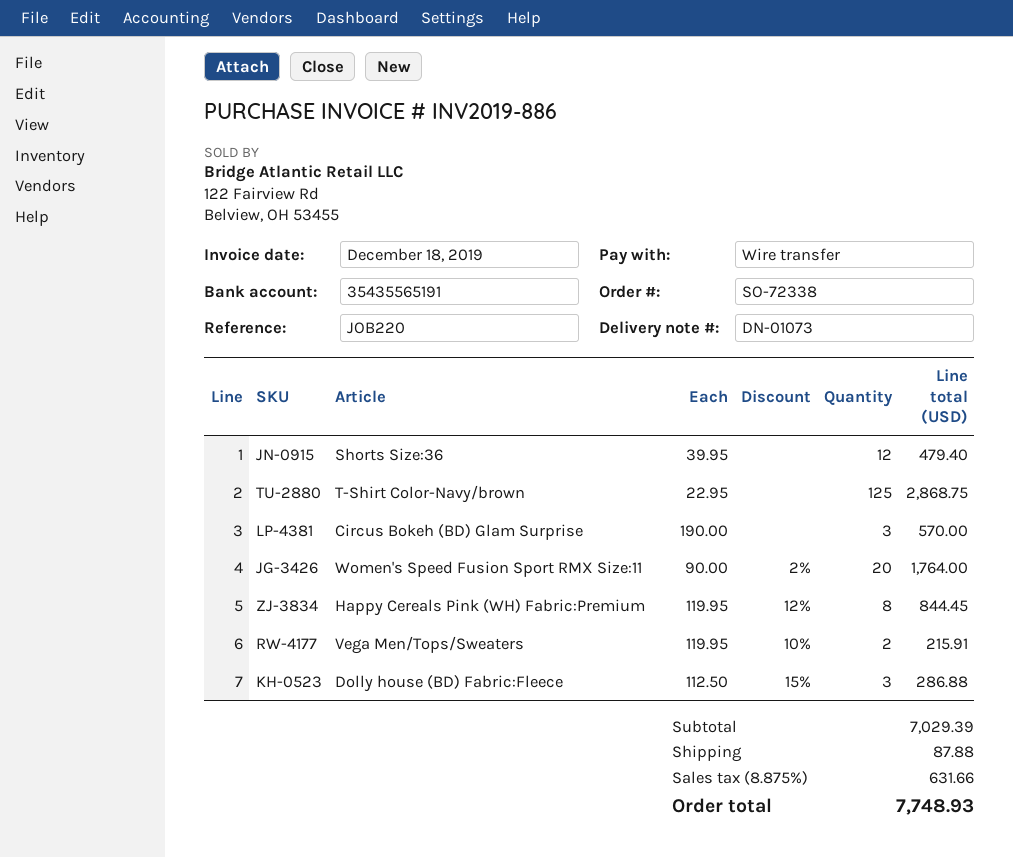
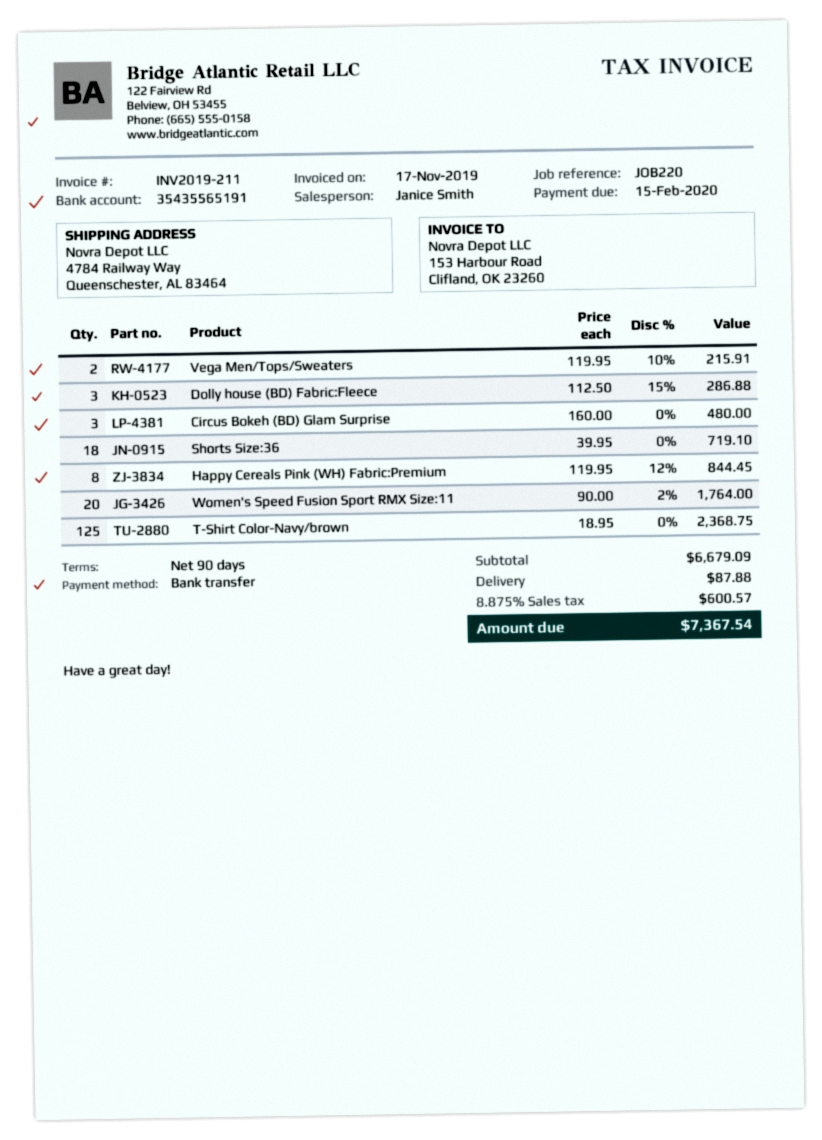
invoice number: INV2019-886 -> INV2019-211
invoice date: 2019-12-18 -> 2019-11-17
Shorts Size:36: 12 x 39.95 = 479.40 -> 18 x 39.95 = 719.10
T-Shirt Color-Navy/brown: 125 x 22.95 = 2868.75 -> 125 x 18.95 = 2368.75
Circus Bokeh (BD) Glam Surprise: 3 x 190.00 = 570.00 -> 3 x 160.00 = 480.00
subtotal: 7029.39 -> 6679.09
tax: 8.875% = 631.66 -> 8.875% = 600.57
total: 7748.93 -> 7367.54

